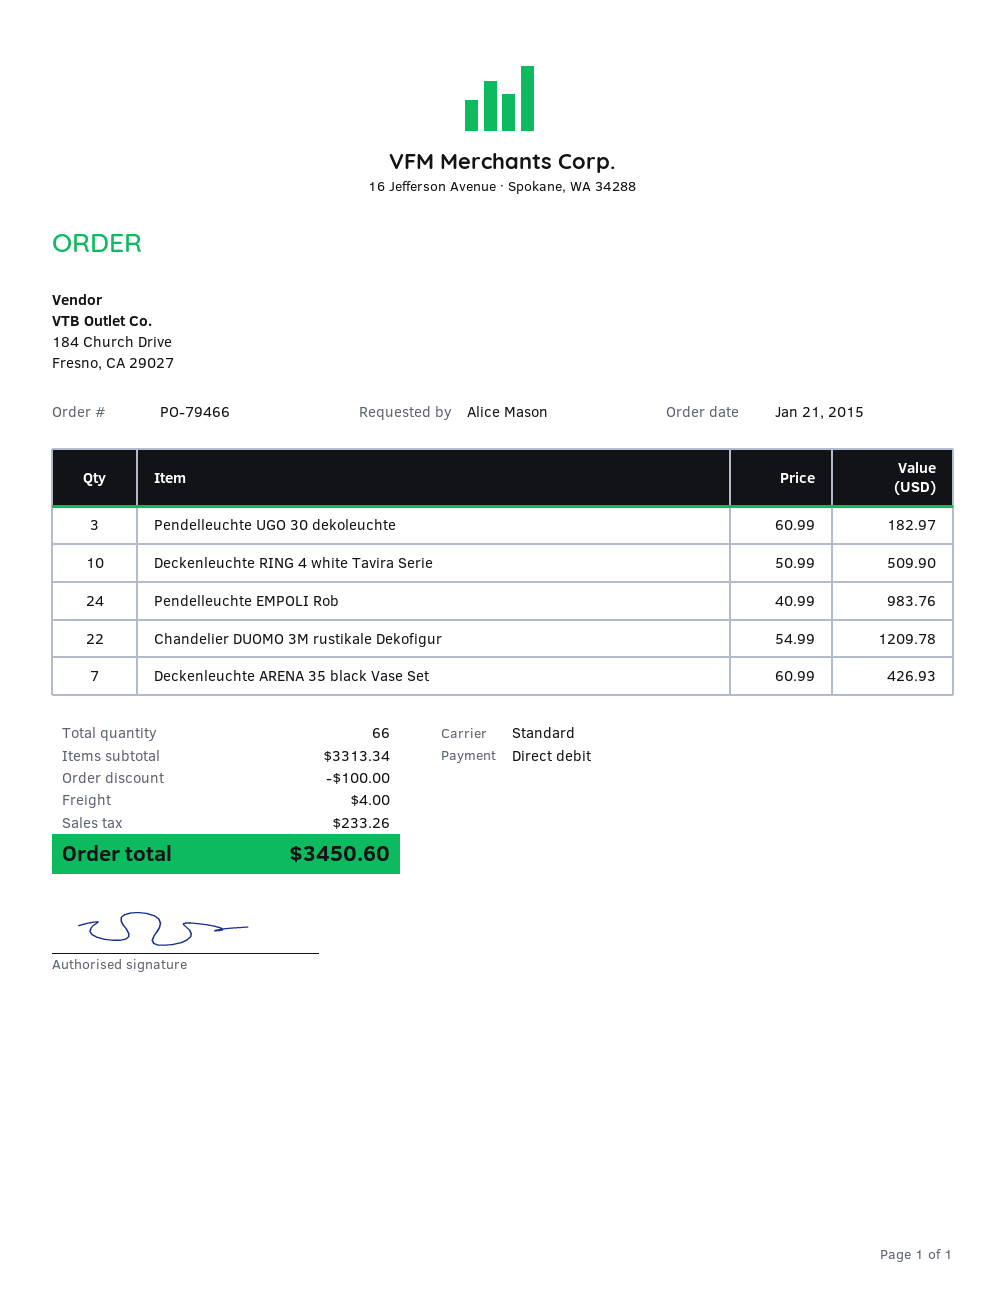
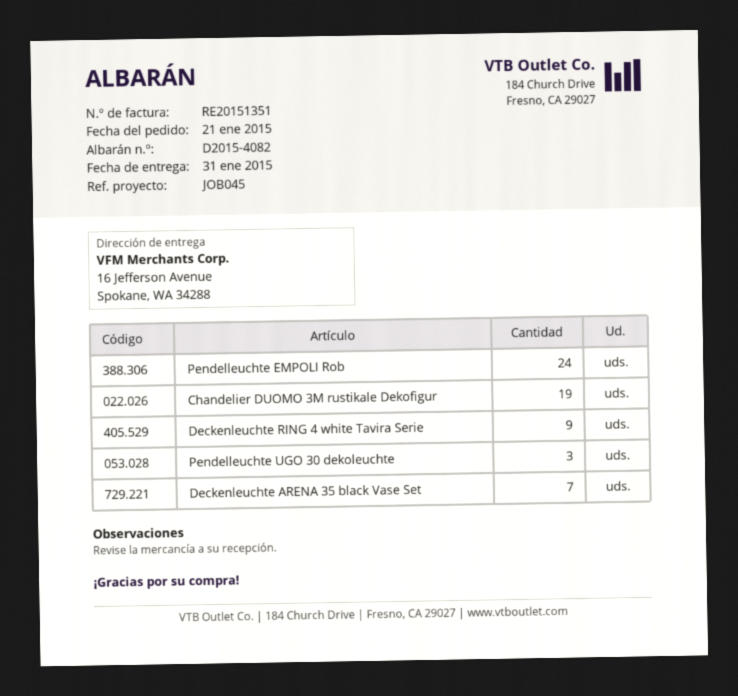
Deckenleuchte RING 4 white Tavira Serie: 10 -> 9
Chandelier DUOMO 3M rustikale Dekofigur: 22 -> 19

